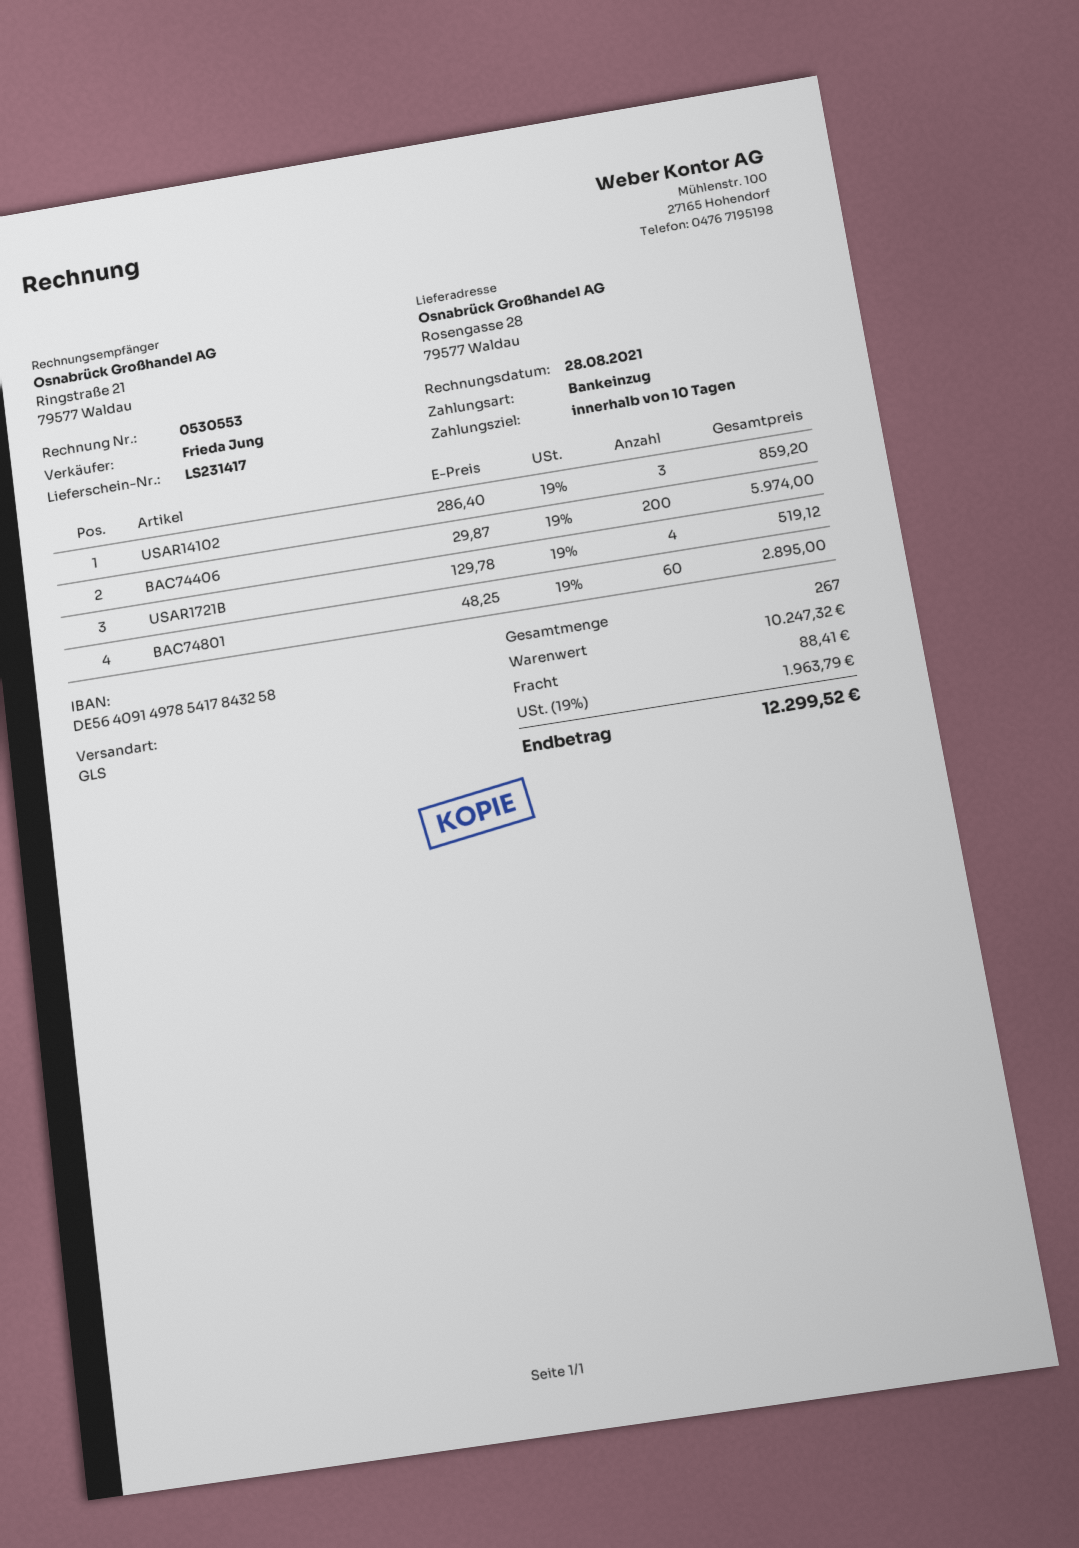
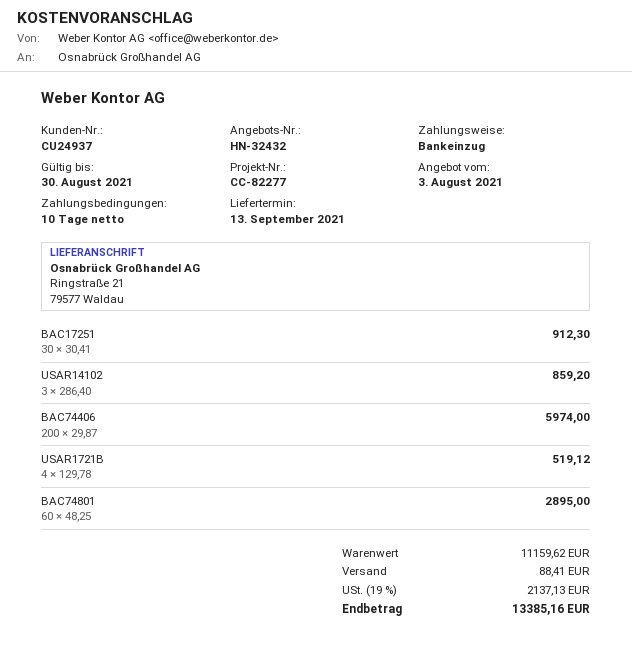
ship to: Rosengasse 28, 79577 Waldau -> Ringstraße 21, 79577 Waldau
BAC17251: none -> 30 x 30.41 = 912.30
subtotal: 10247.32 -> 11159.62
tax: 19% = 1963.79 -> 19% = 2137.13
total: 12299.52 -> 13385.16

